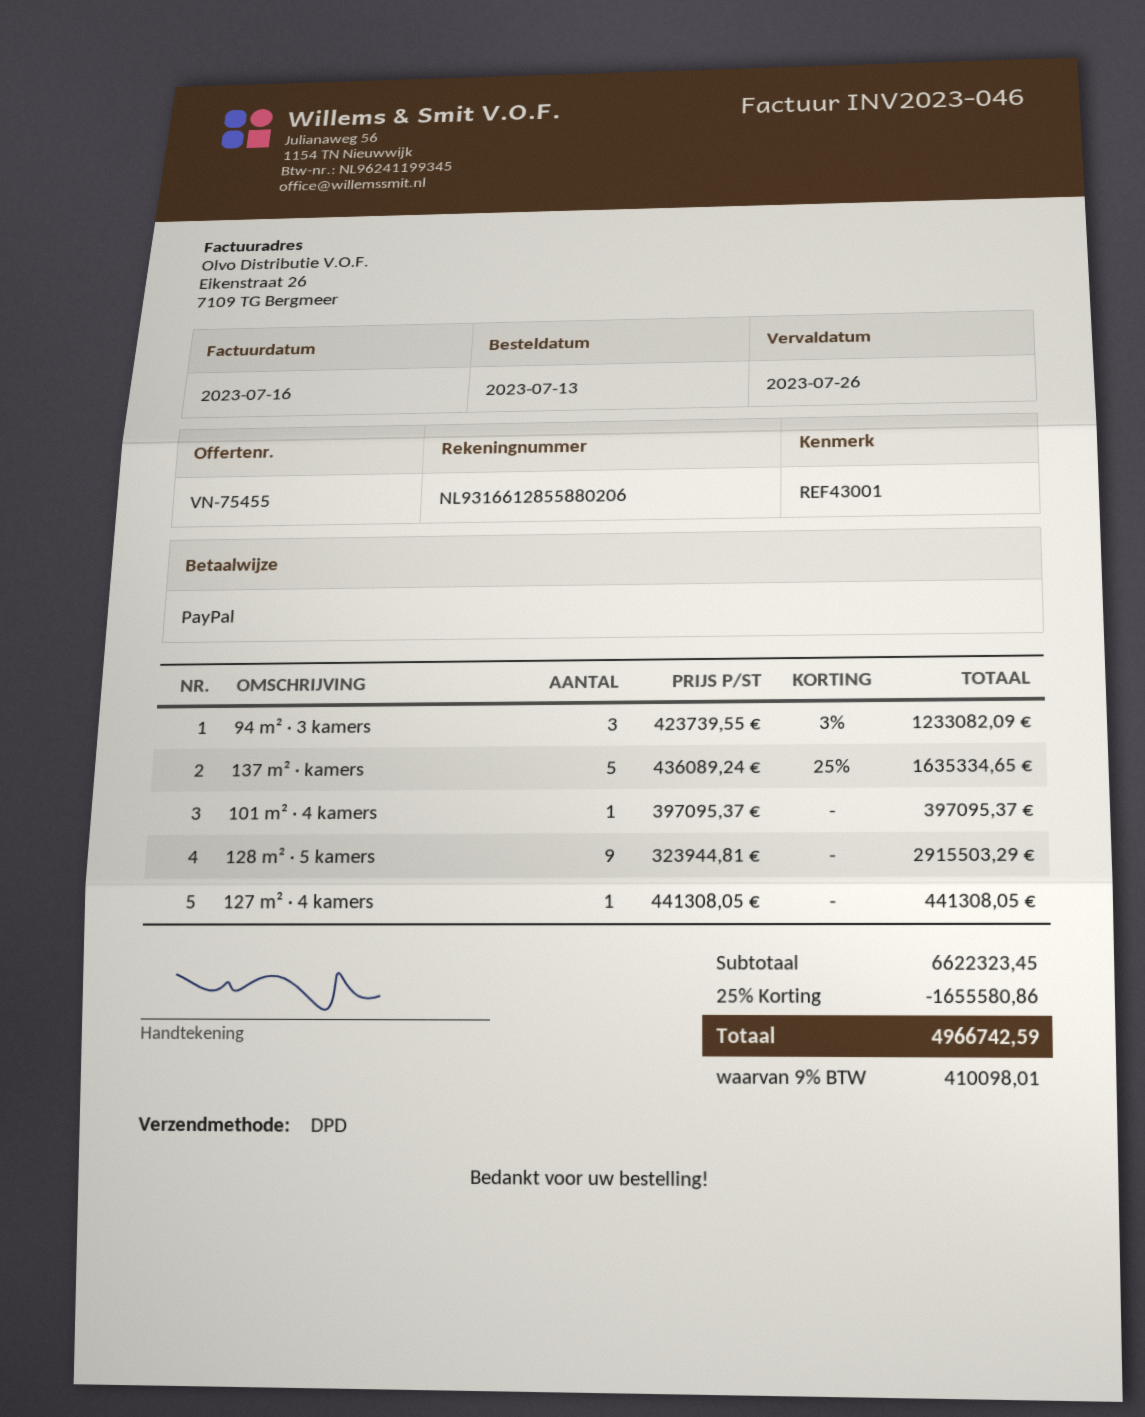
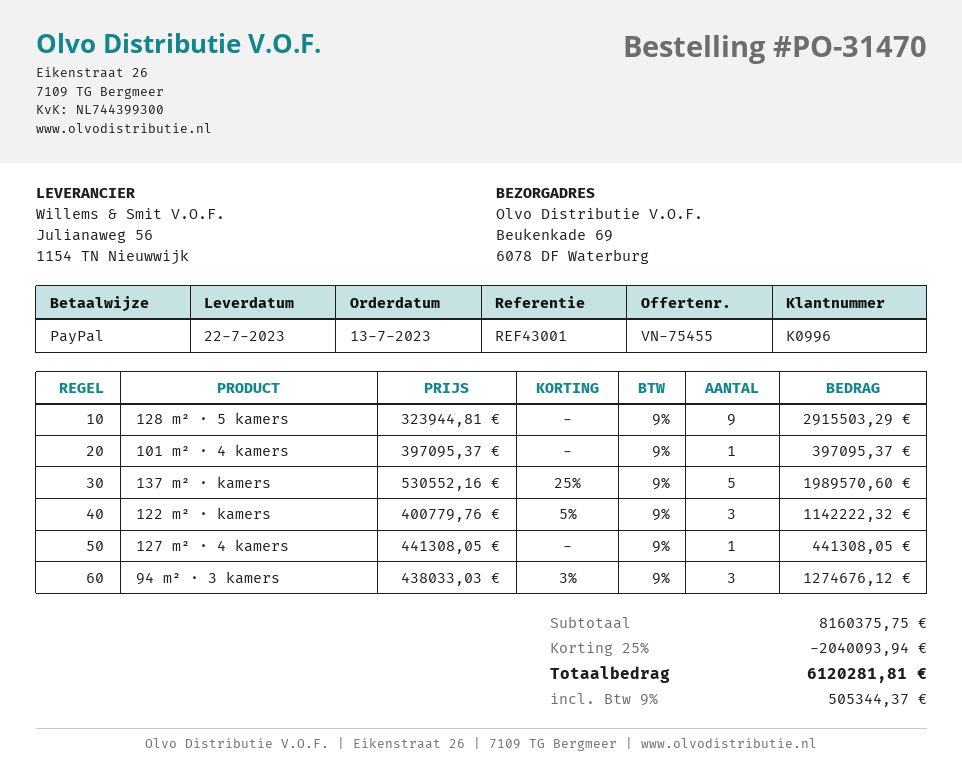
94 m² · 3 kamers: 3 x 423739.55 - 3% = 1233082.09 -> 3 x 438033.03 - 3% = 1274676.12
137 m² · kamers: 5 x 436089.24 - 25% = 1635334.65 -> 5 x 530552.16 - 25% = 1989570.60
122 m² · kamers: none -> 3 x 400779.76 - 5% = 1142222.32
subtotal: 6622323.45 -> 8160375.75
discount: 25% = 1655580.86 -> 25% = 2040093.94
tax: 9% = 410098.01 -> 9% = 505344.37
total: 4966742.59 -> 6120281.81

